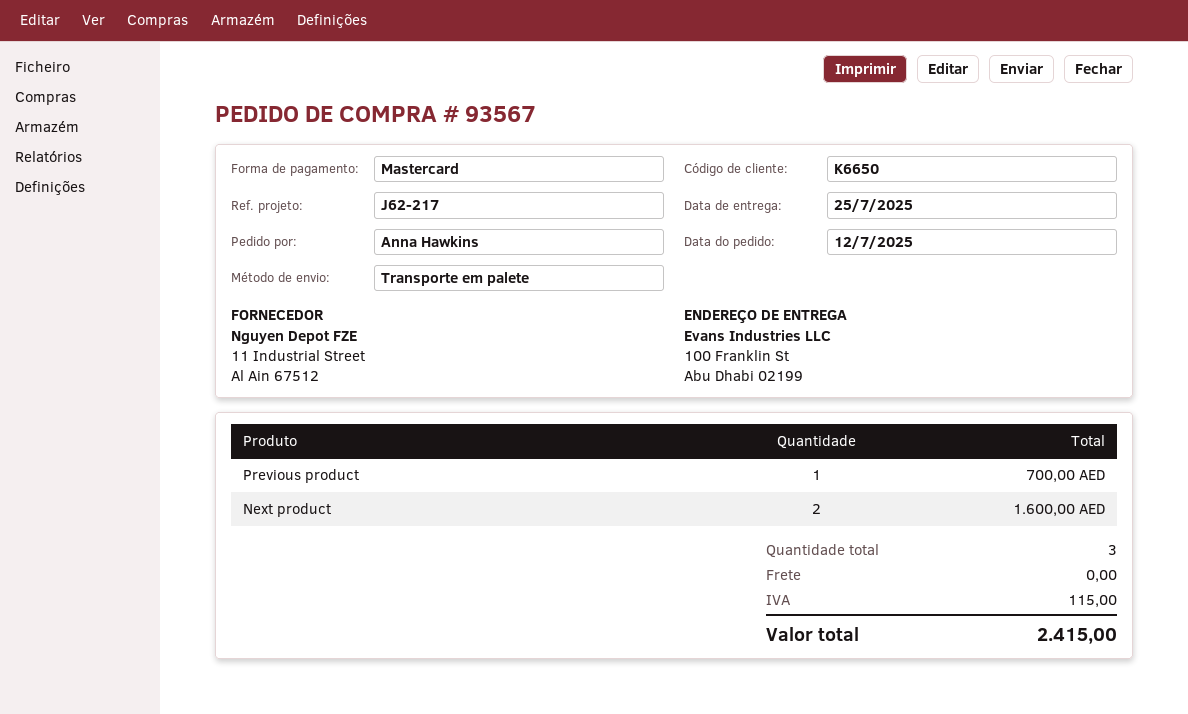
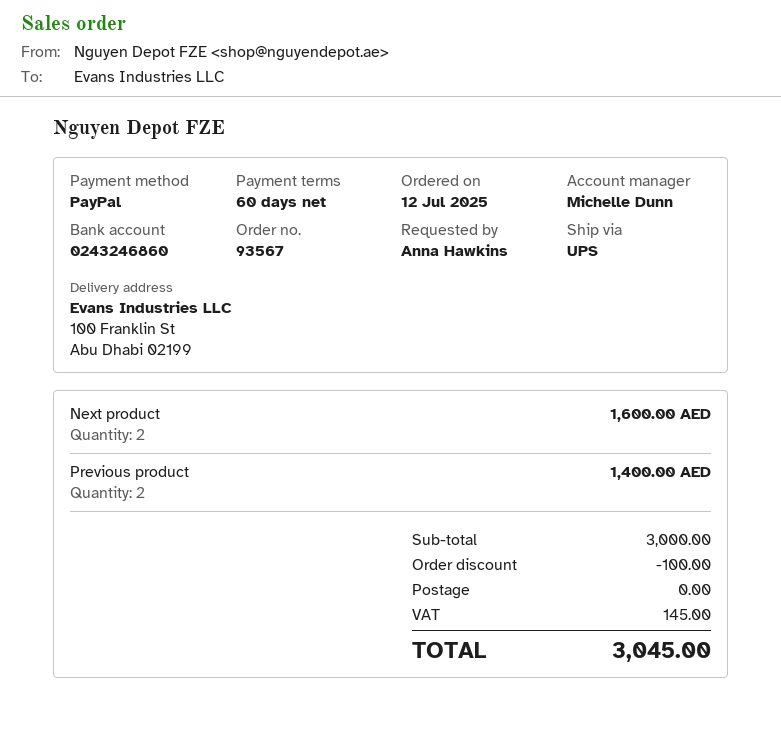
payment method: Mastercard -> PayPal
shipping method: pallet freight -> UPS
Previous product: 1 for 700.00 -> 2 for 1400.00
discount: none -> 100.00
tax: 115.00 -> 145.00
total: 2415.00 -> 3045.00

